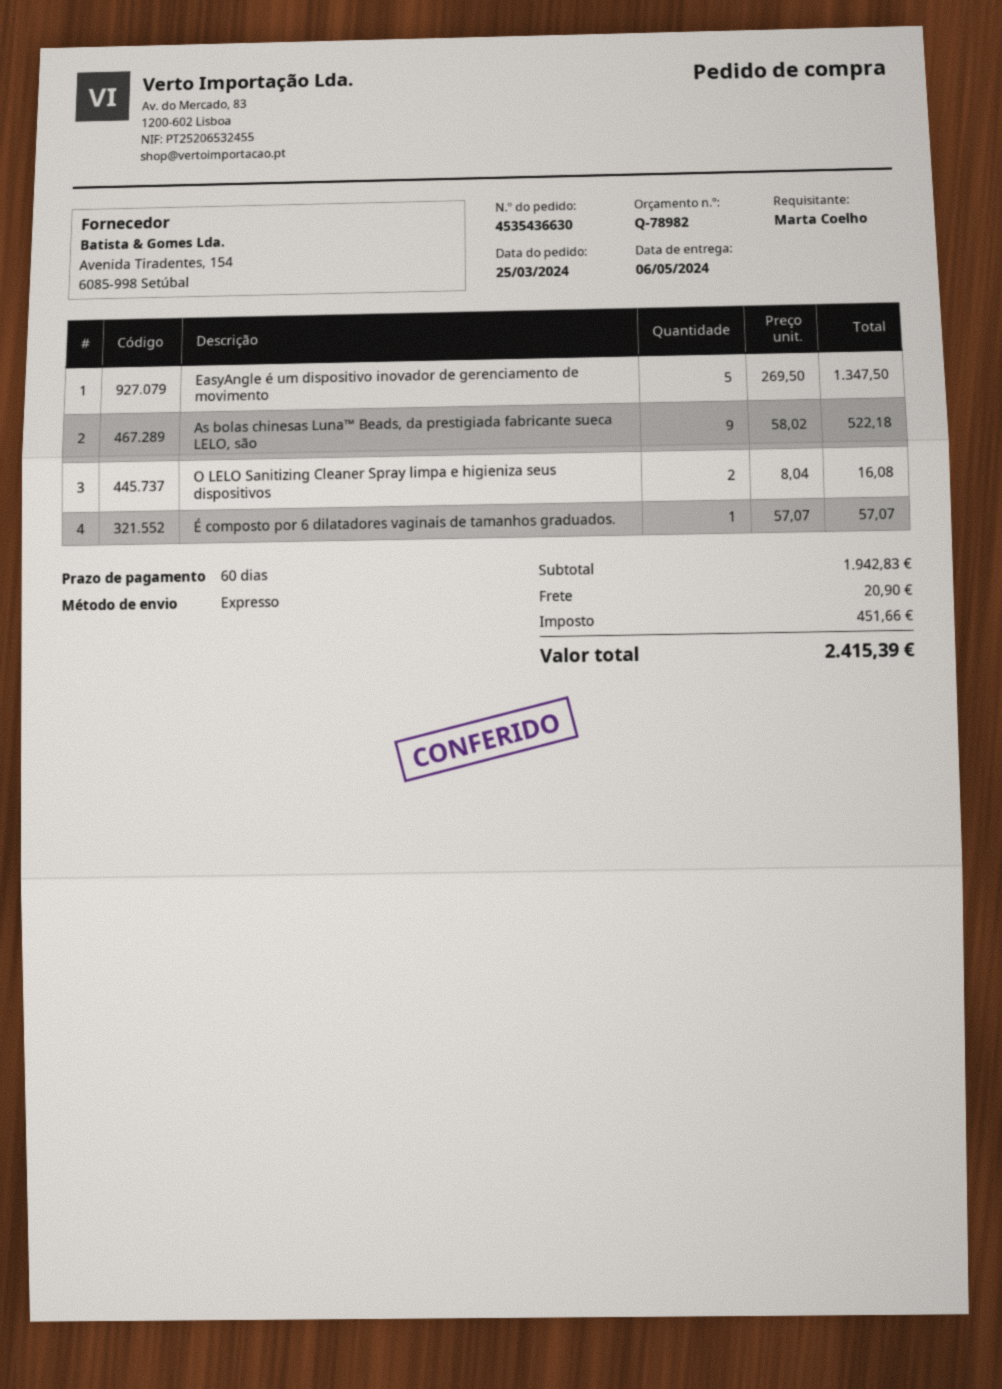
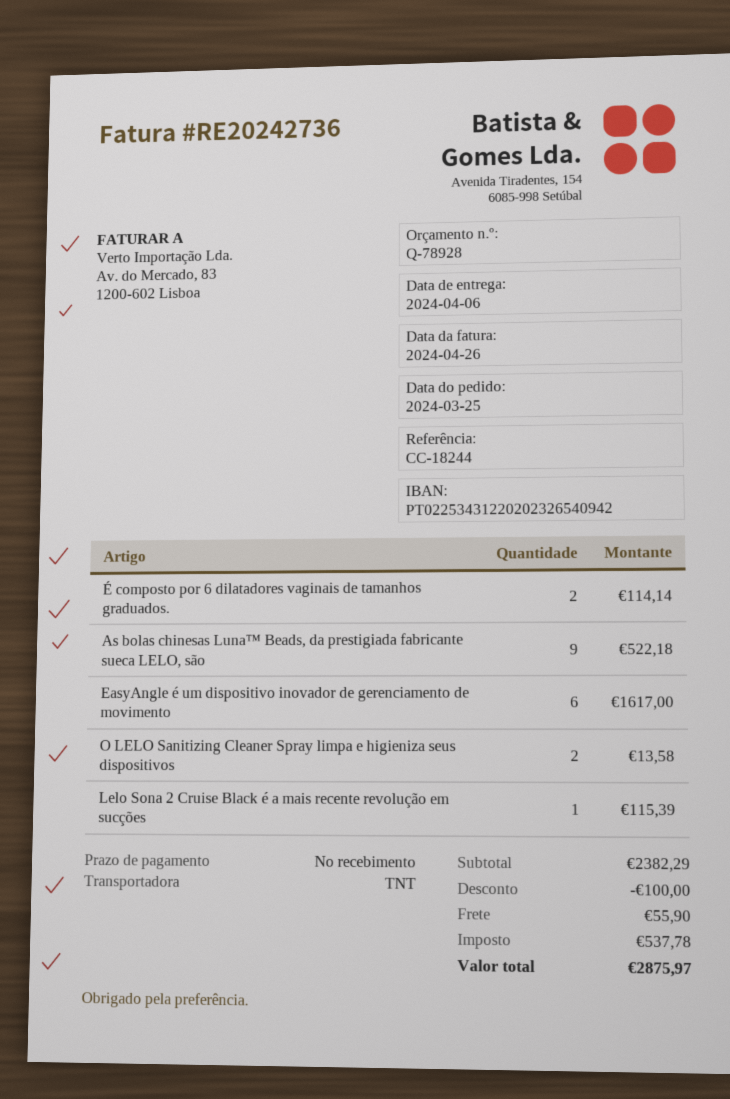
quote number: Q-78982 -> Q-78928
delivery date: 2024-05-06 -> 2024-04-06
payment terms: 60 days -> on receipt
shipping method: express -> TNT
EasyAngle é um dispositivo inovador de gerenciamento de movimento: 5 for 1347.50 -> 6 for 1617.00
O LELO Sanitizing Cleaner Spray limpa e higieniza seus dispositivos: 2 for 16.08 -> 2 for 13.58
É composto por 6 dilatadores vaginais de tamanhos graduados.: 1 for 57.07 -> 2 for 114.14
Lelo Sona 2 Cruise Black é a mais recente revolução em sucções: none -> 1 for 115.39
subtotal: 1942.83 -> 2382.29
discount: none -> 100.00
shipping: 20.90 -> 55.90
tax: 451.66 -> 537.78
total: 2415.39 -> 2875.97

